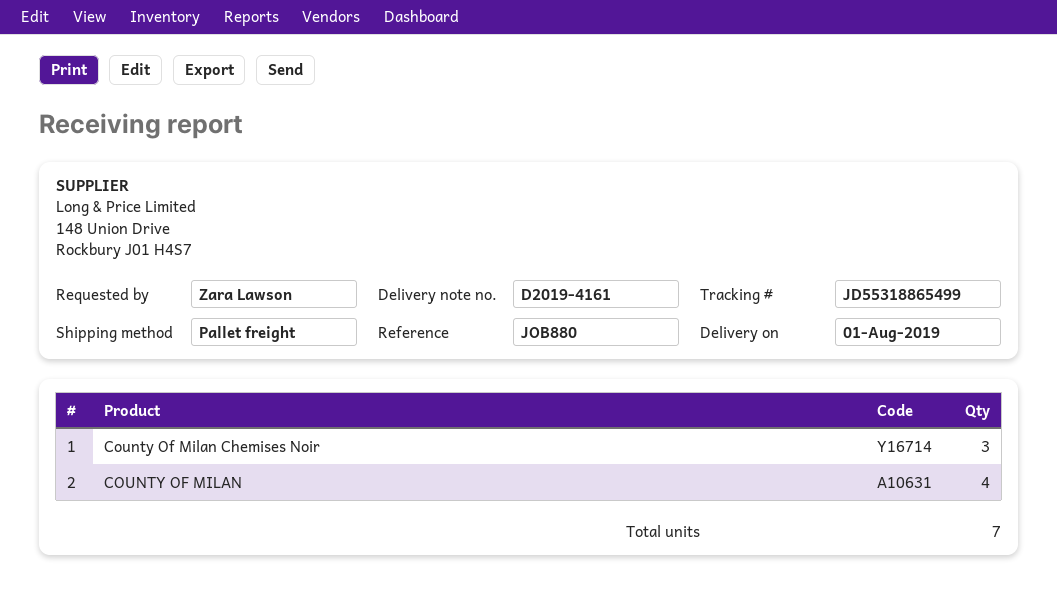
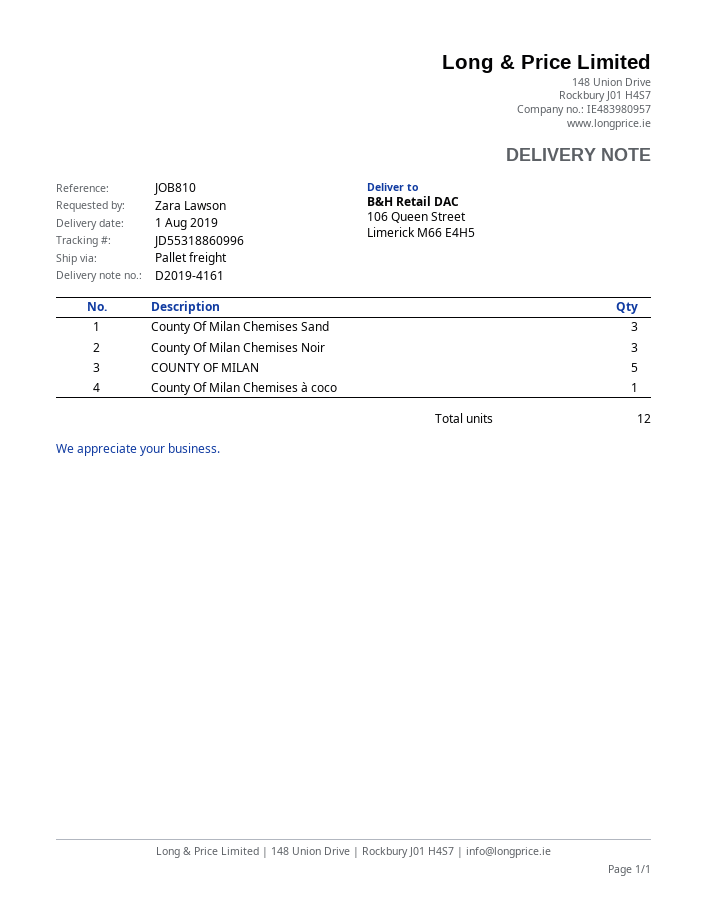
reference: JOB880 -> JOB810
tracking number: JD55318865499 -> JD55318860996
COUNTY OF MILAN: 4 -> 5
County Of Milan Chemises Sand: none -> 3
County Of Milan Chemises à coco: none -> 1
total quantity: 7 -> 12

